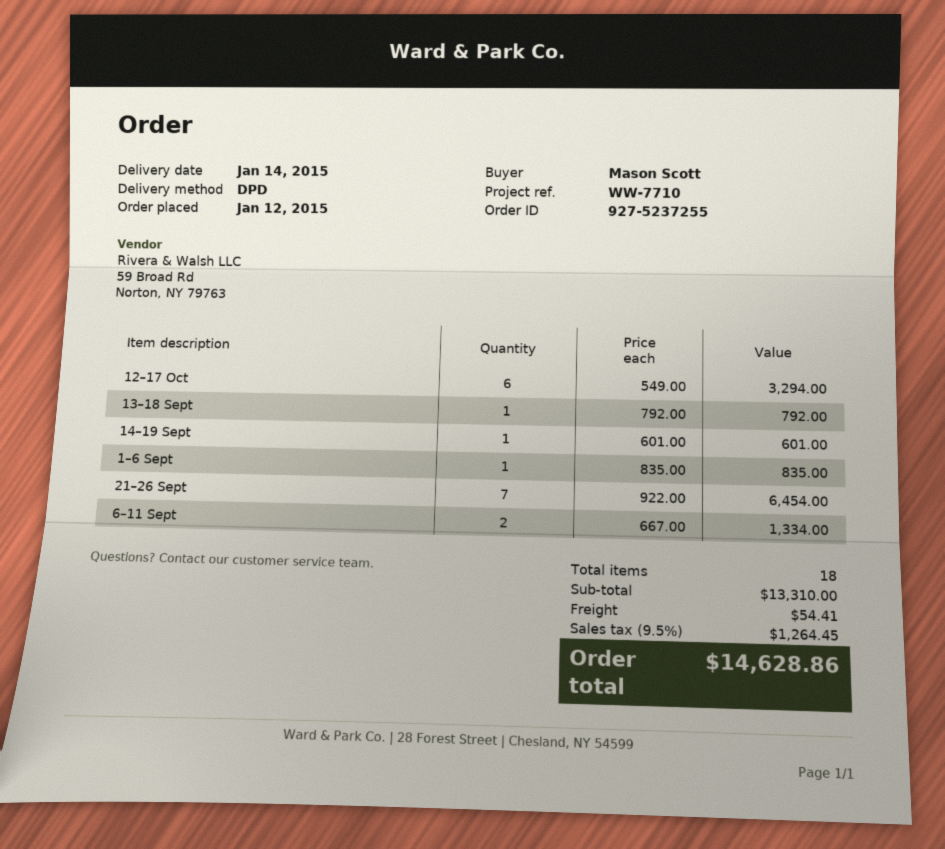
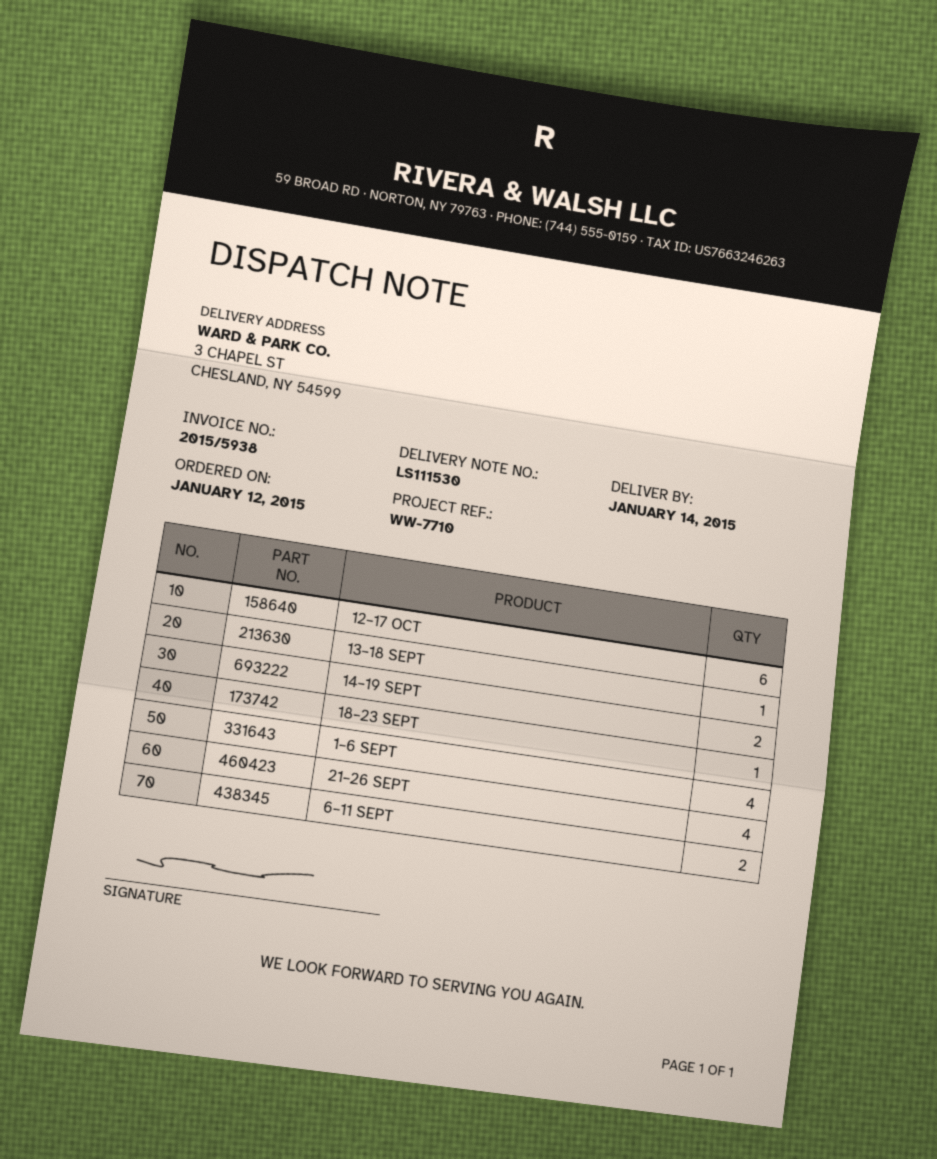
14–19 Sept: 1 -> 2
1–6 Sept: 1 -> 4
21–26 Sept: 7 -> 4
18–23 SEPT: none -> 1

